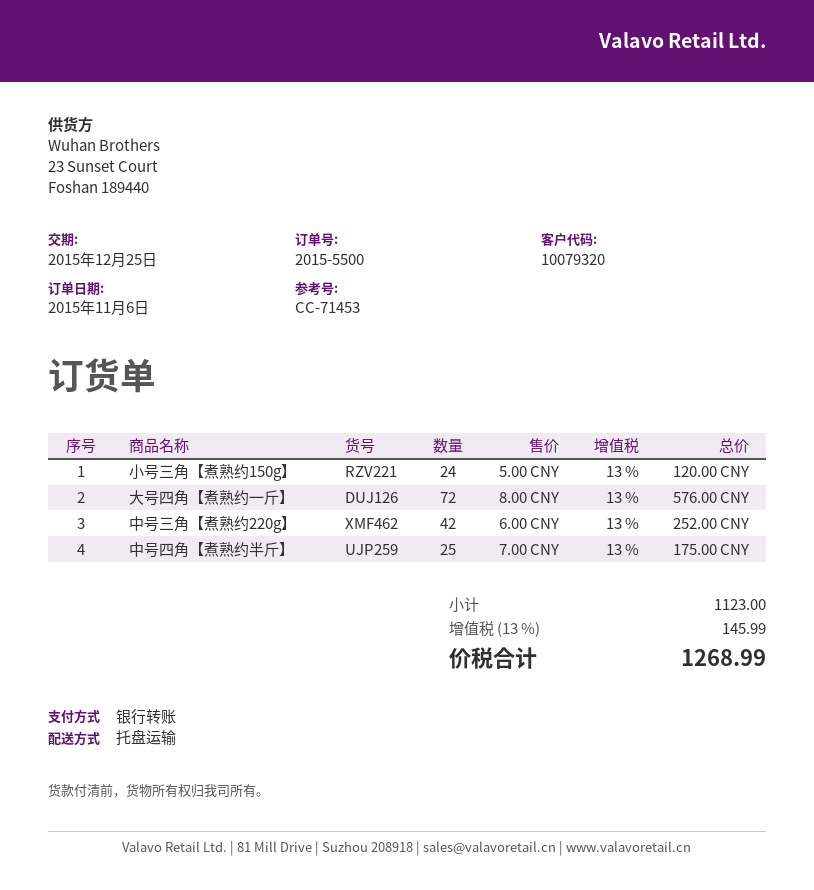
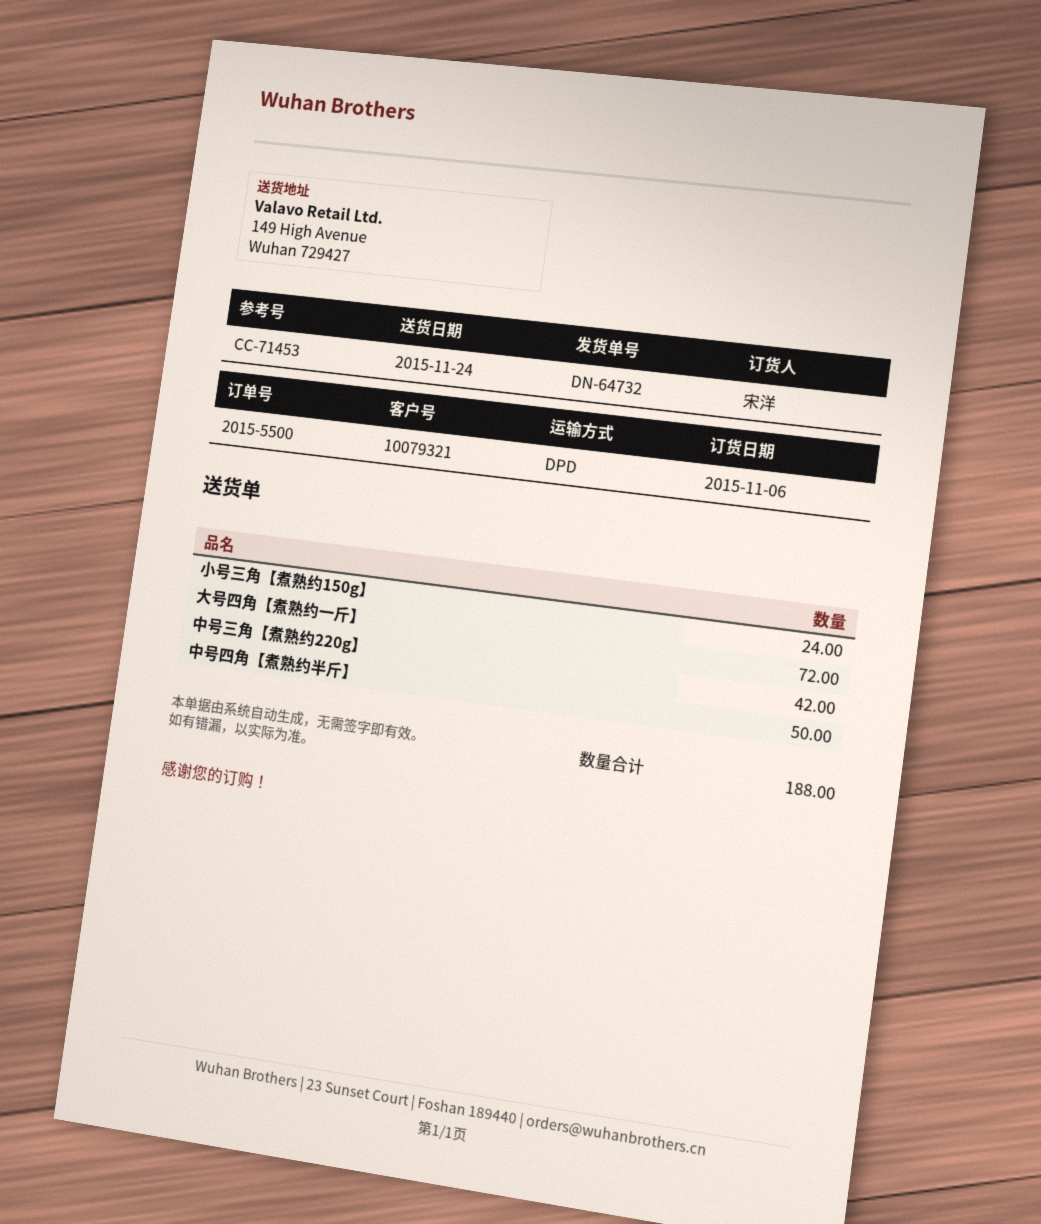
delivery date: 2015-12-25 -> 2015-11-24
customer number: 10079320 -> 10079321
shipping method: pallet freight -> DPD
中号四角【煮熟约半斤】: 25 -> 50

